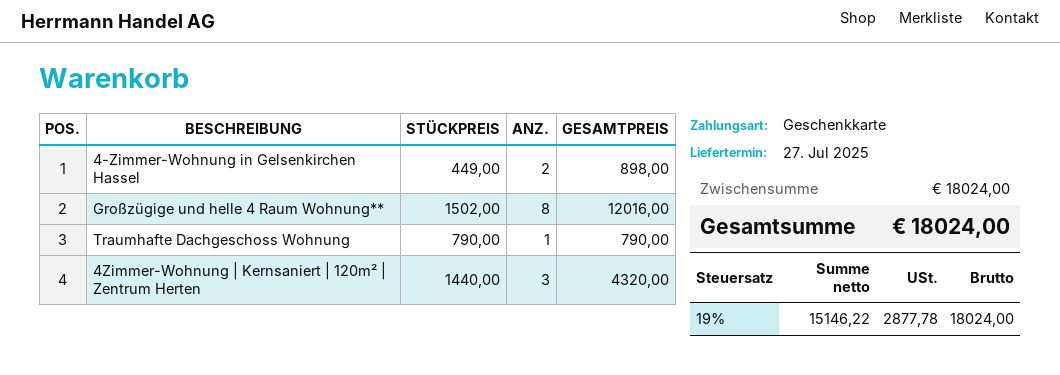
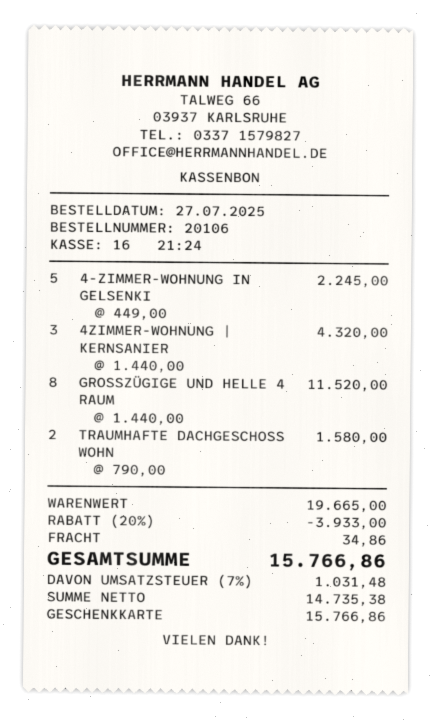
4-Zimmer-Wohnung in Gelsenkirchen Hassel: 2 x 449.00 = 898.00 -> 5 x 449.00 = 2245.00
Großzügige und helle 4 Raum Wohnung**: 8 x 1502.00 = 12016.00 -> 8 x 1440.00 = 11520.00
Traumhafte Dachgeschoss Wohnung: 1 x 790.00 = 790.00 -> 2 x 790.00 = 1580.00
subtotal: 18024.00 -> 19665.00
discount: none -> 20% = 3933.00
shipping: none -> 34.86
net: 15146.22 -> 14735.38
tax: 19% = 2877.78 -> 7% = 1031.48
total: 18024.00 -> 15766.86

